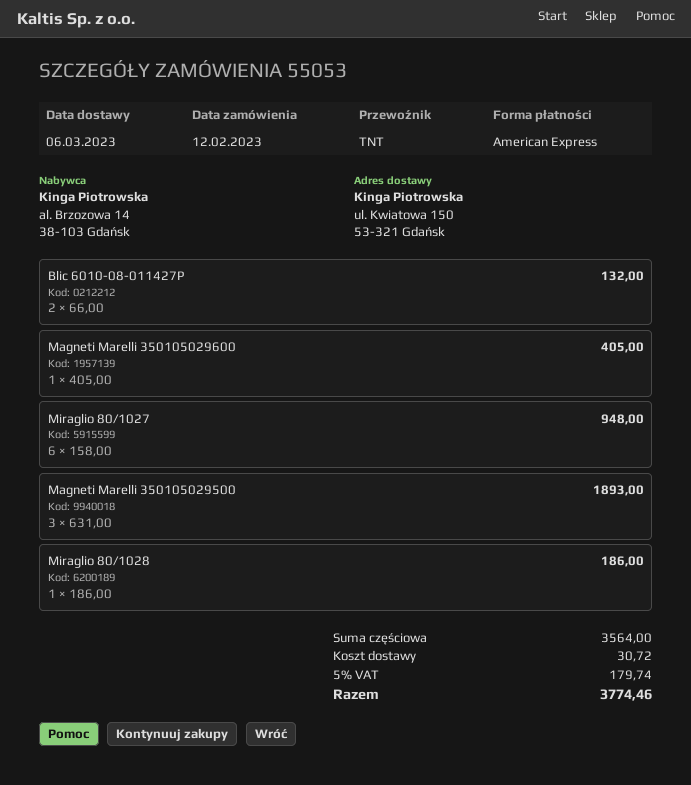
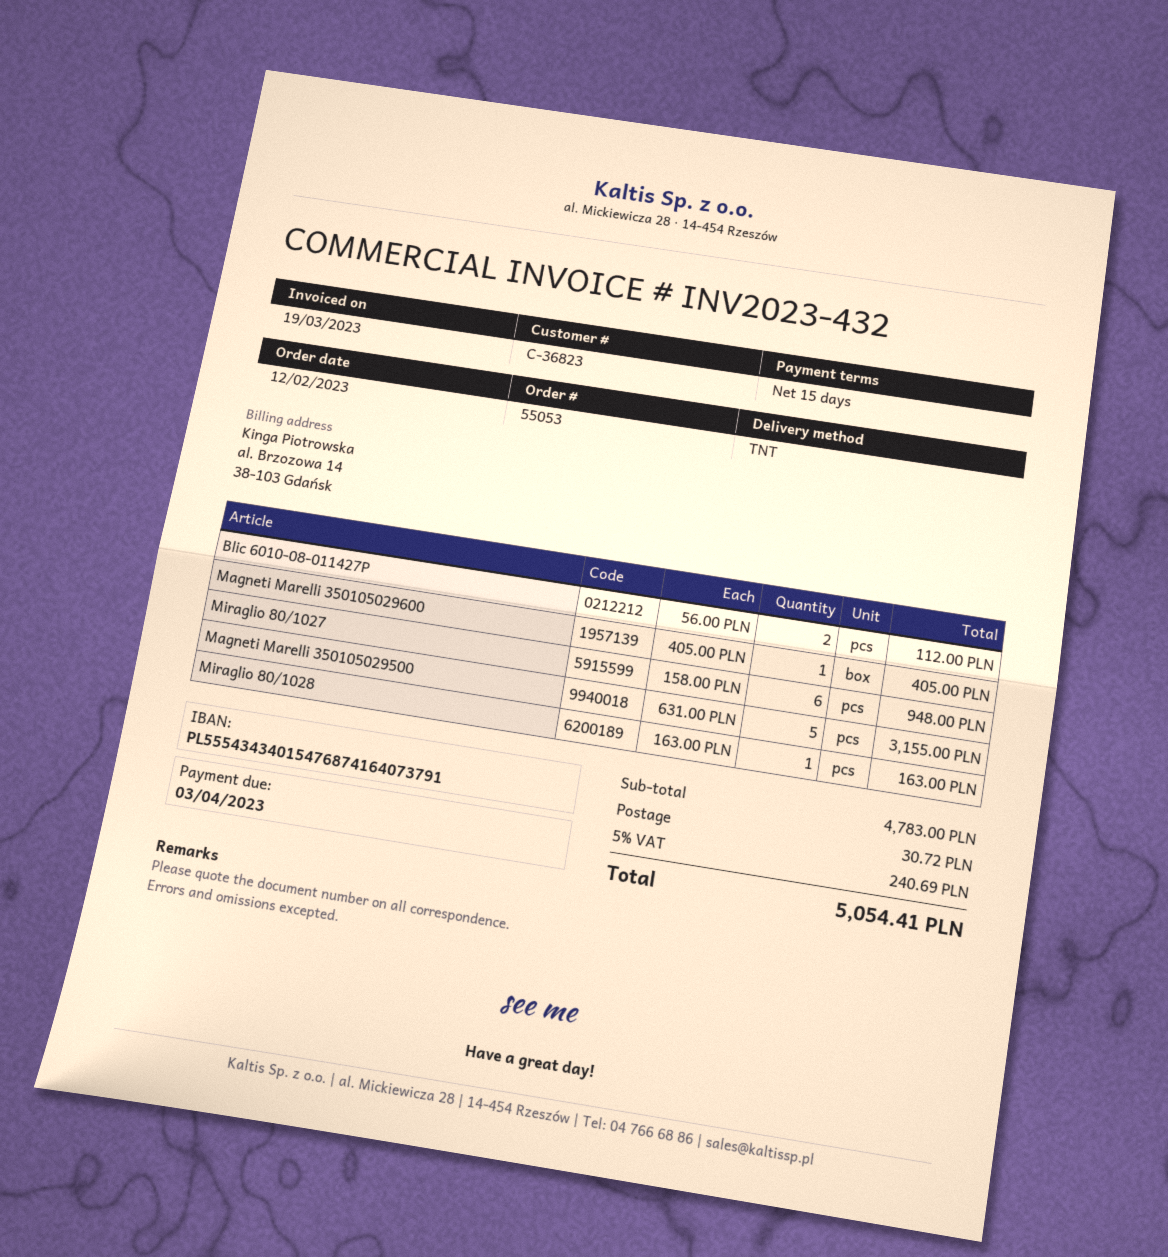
Blic 6010-08-011427P: 2 x 66.00 = 132.00 -> 2 x 56.00 = 112.00
Magneti Marelli 350105029500: 3 x 631.00 = 1893.00 -> 5 x 631.00 = 3155.00
Miraglio 80/1028: 1 x 186.00 = 186.00 -> 1 x 163.00 = 163.00
subtotal: 3564.00 -> 4783.00
tax: 5% = 179.74 -> 5% = 240.69
total: 3774.46 -> 5054.41

